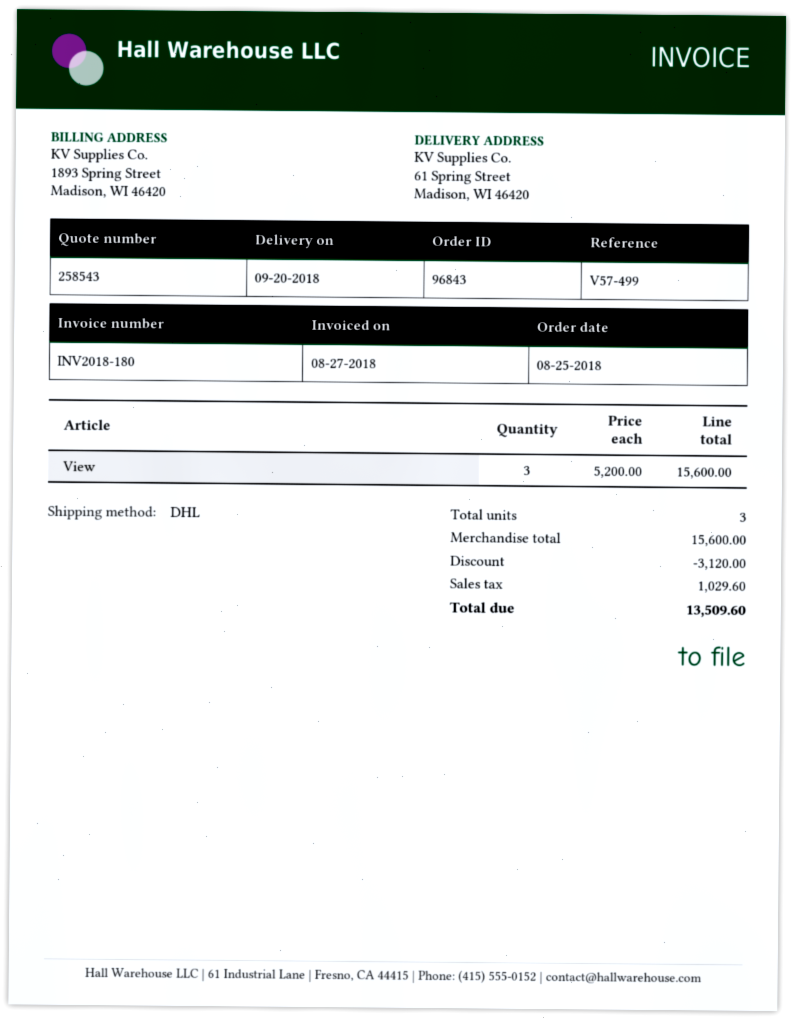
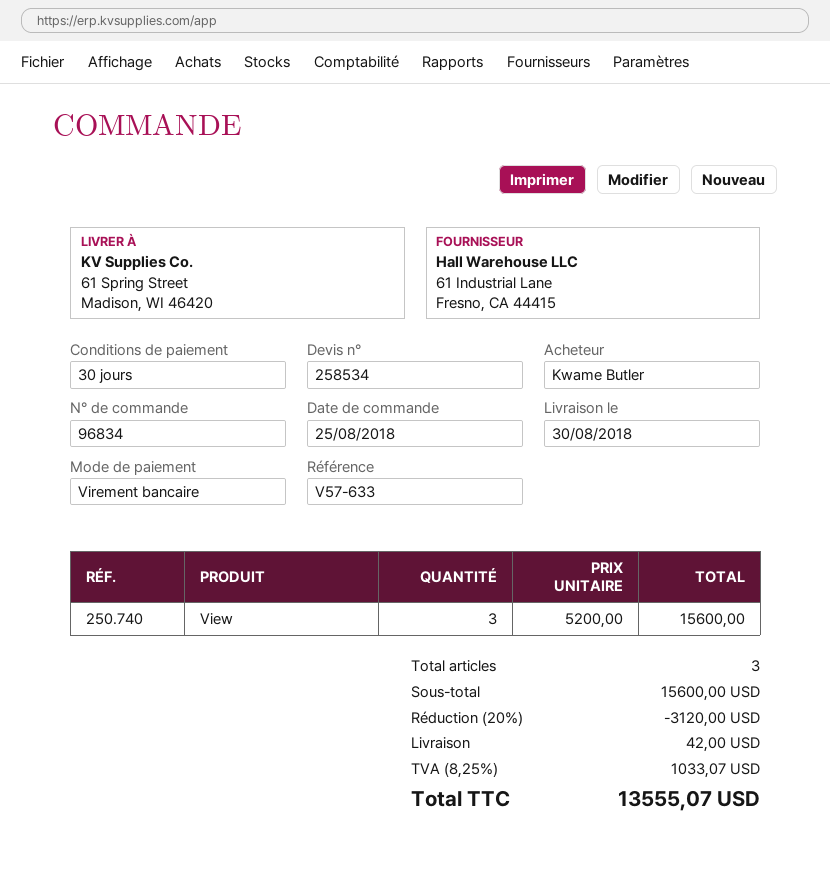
quote number: 258543 -> 258534
order number: 96843 -> 96834
delivery date: 2018-09-20 -> 2018-08-30
reference: V57-499 -> V57-633
shipping: none -> 42.00
tax: 1029.60 -> 1033.07
total: 13509.60 -> 13555.07

